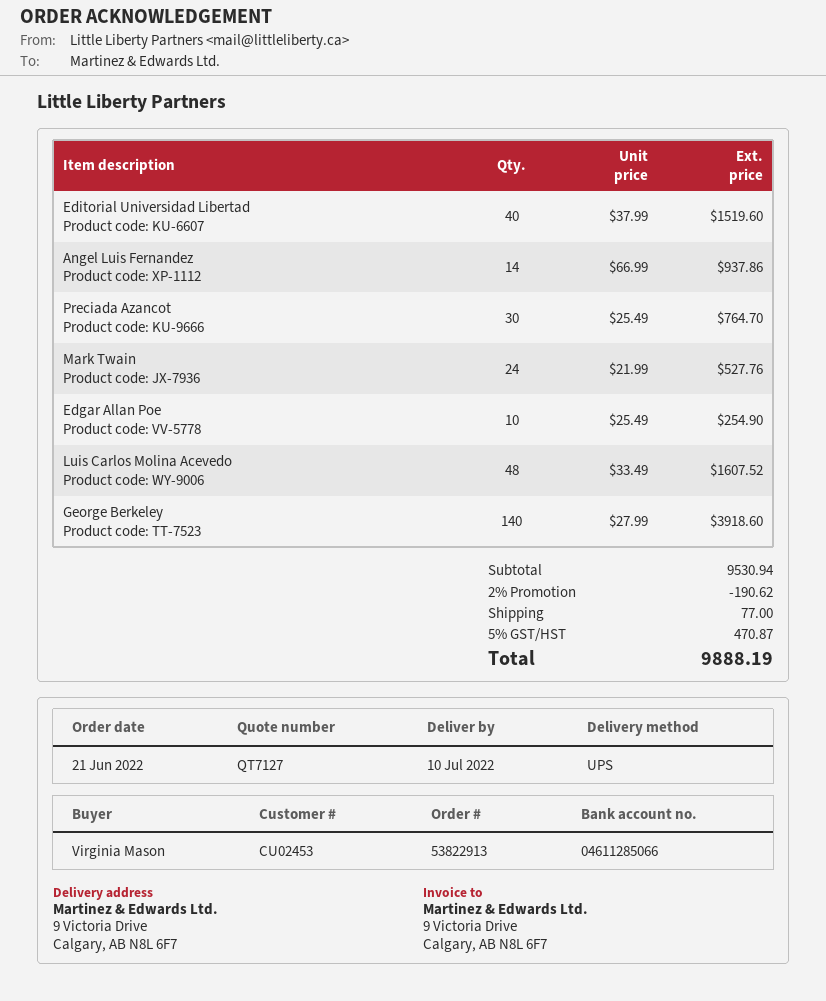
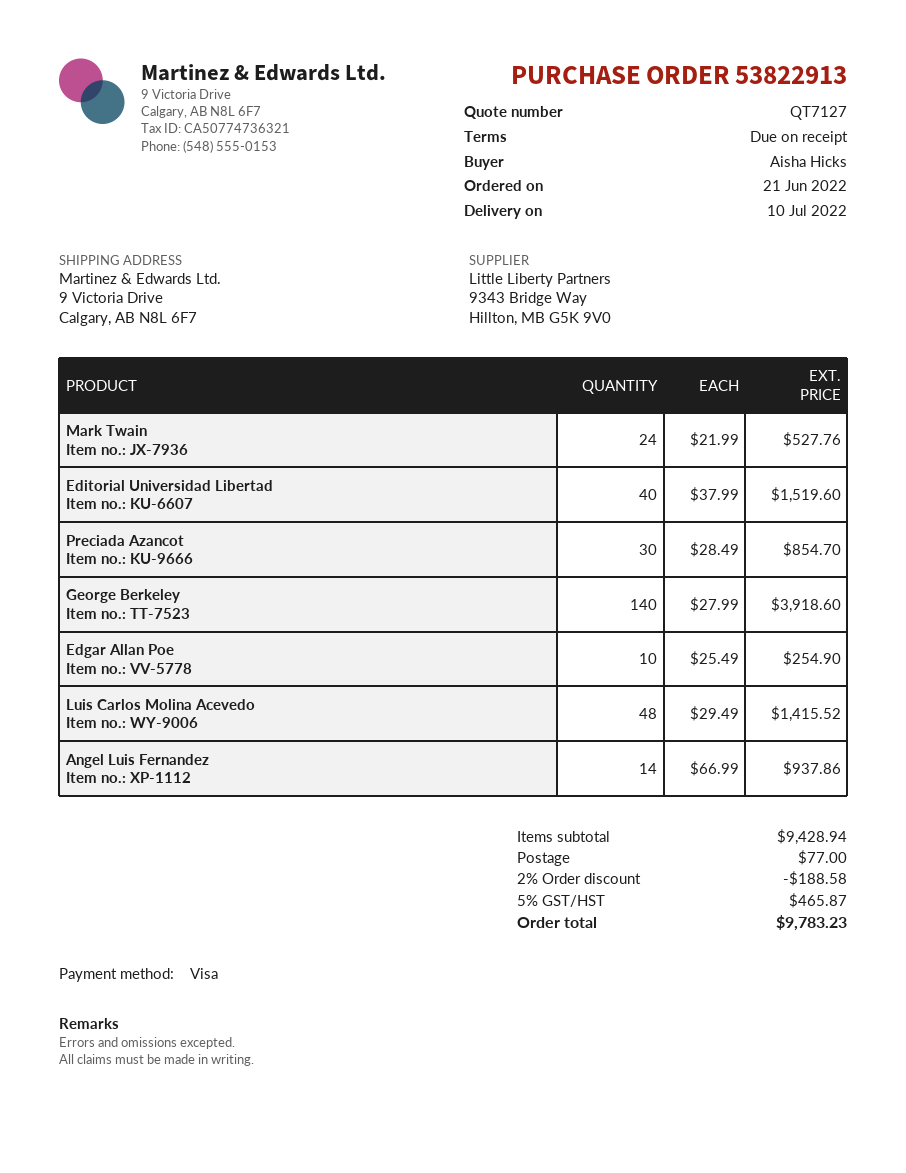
ordered by: Virginia Mason -> Aisha Hicks
Preciada Azancot: 30 x 25.49 = 764.70 -> 30 x 28.49 = 854.70
Luis Carlos Molina Acevedo: 48 x 33.49 = 1607.52 -> 48 x 29.49 = 1415.52
subtotal: 9530.94 -> 9428.94
discount: 2% = 190.62 -> 2% = 188.58
tax: 5% = 470.87 -> 5% = 465.87
total: 9888.19 -> 9783.23

